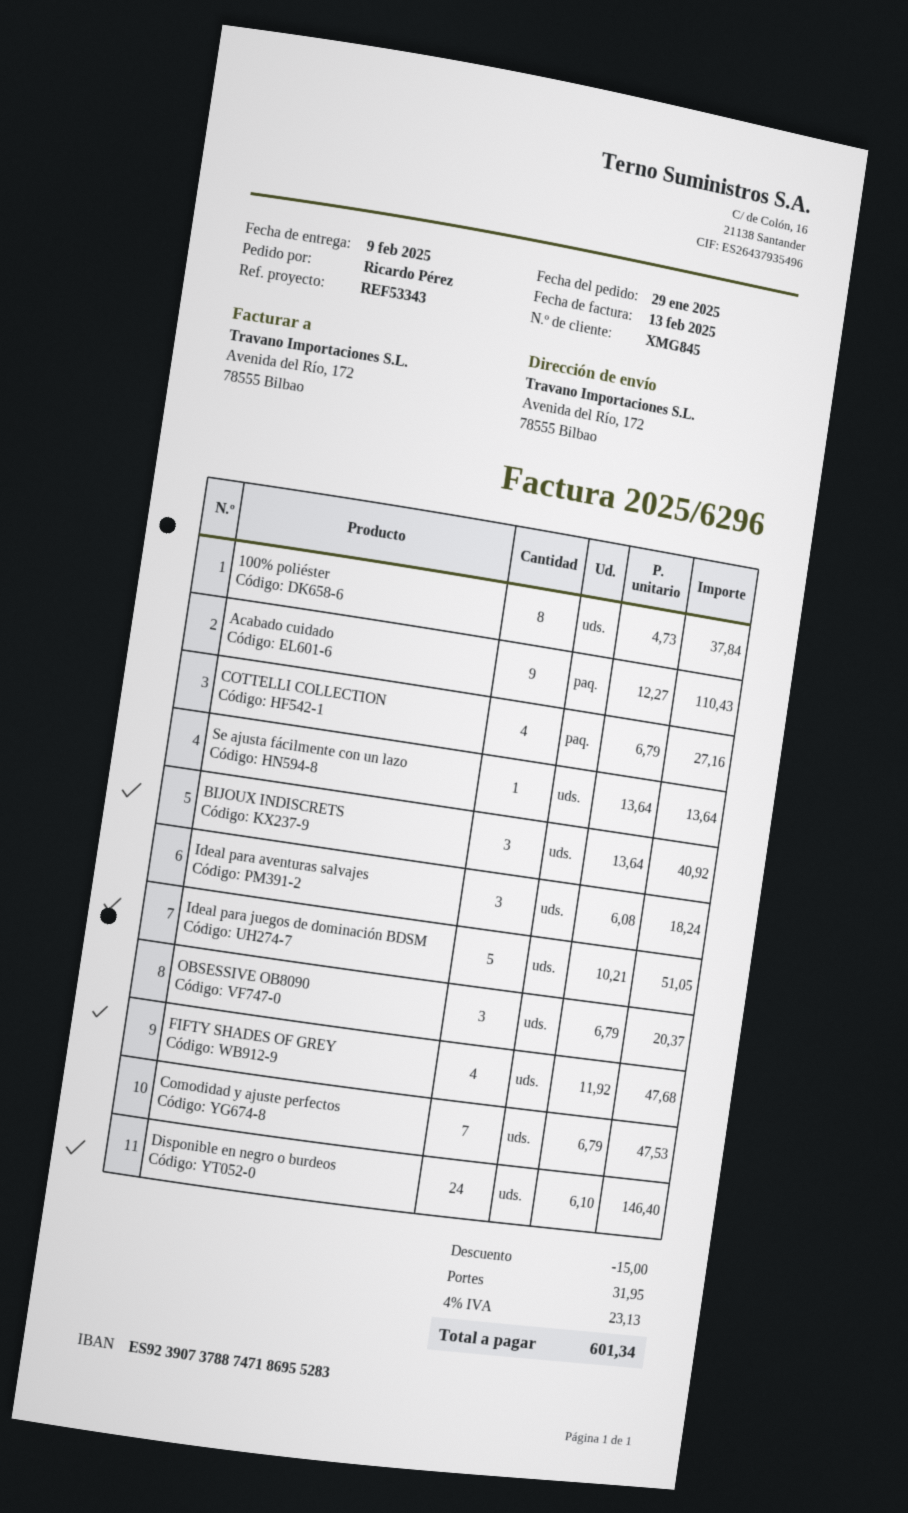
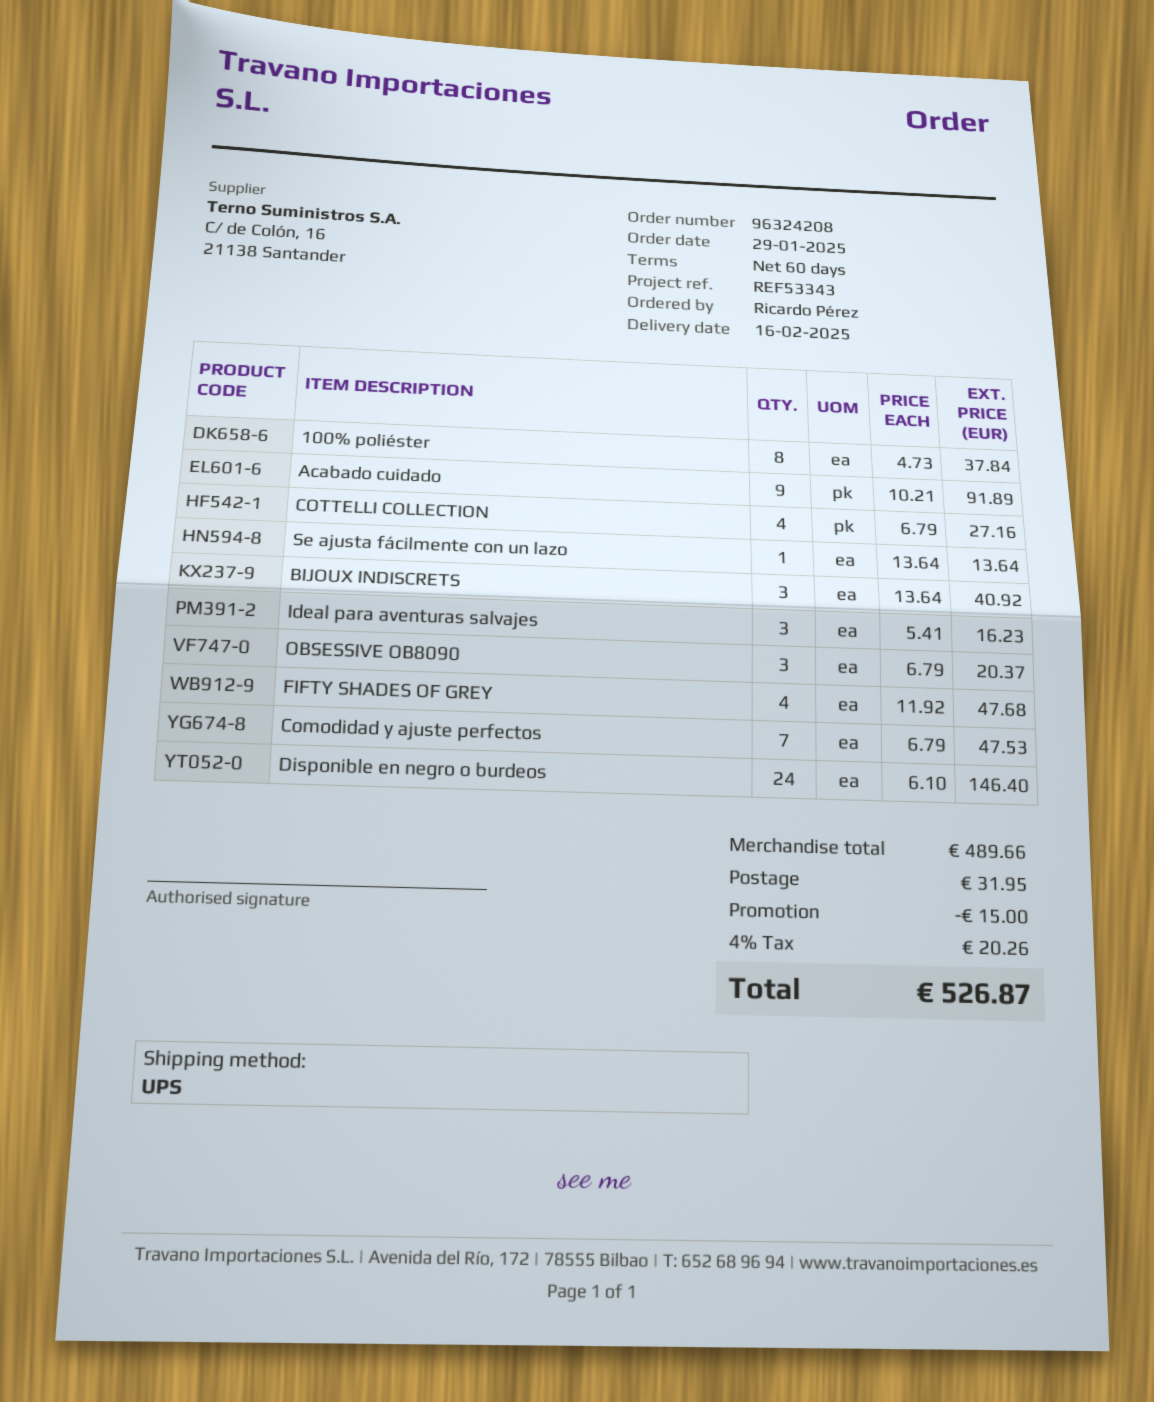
delivery date: 2025-02-09 -> 2025-02-16
Acabado cuidado: 9 x 12.27 = 110.43 -> 9 x 10.21 = 91.89
Ideal para aventuras salvajes: 3 x 6.08 = 18.24 -> 3 x 5.41 = 16.23
Ideal para juegos de dominación BDSM: 5 x 10.21 = 51.05 -> none
tax: 4% = 23.13 -> 4% = 20.26
total: 601.34 -> 526.87

